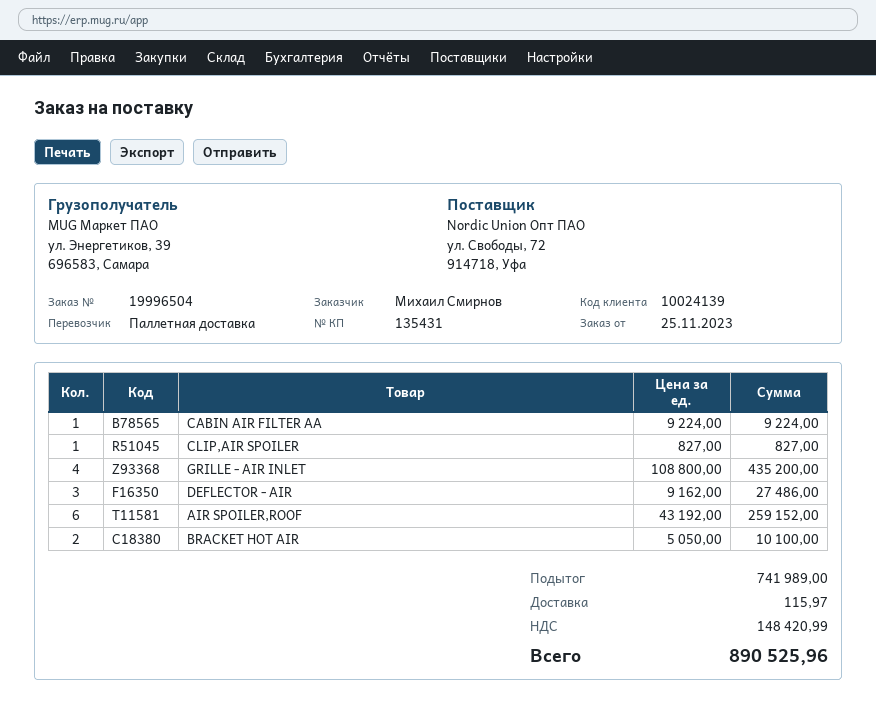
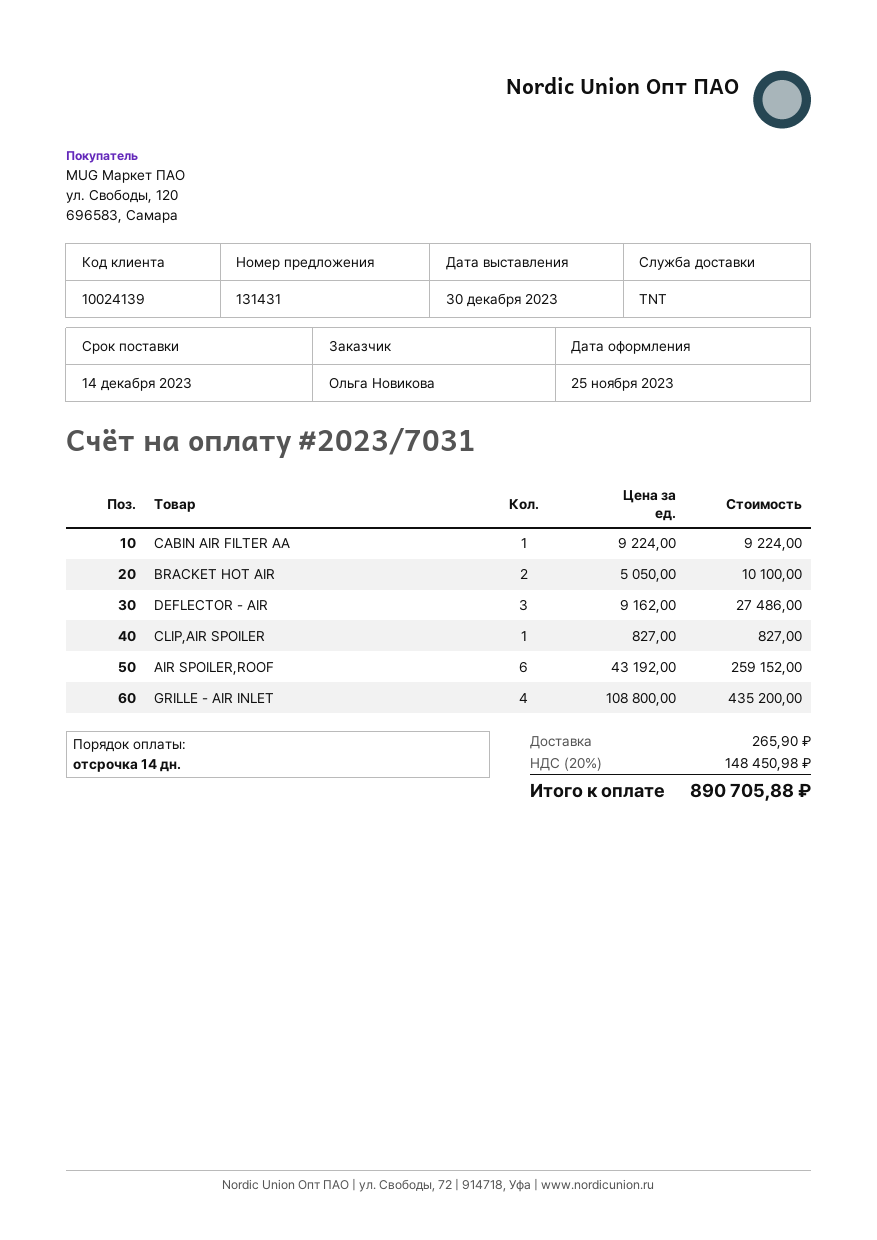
quote number: 135431 -> 131431
ordered by: Михаил Смирнов -> Ольга Новикова
shipping method: pallet freight -> TNT
shipping: 115.97 -> 265.90
tax: 148420.99 -> 148450.98
total: 890525.96 -> 890705.88

